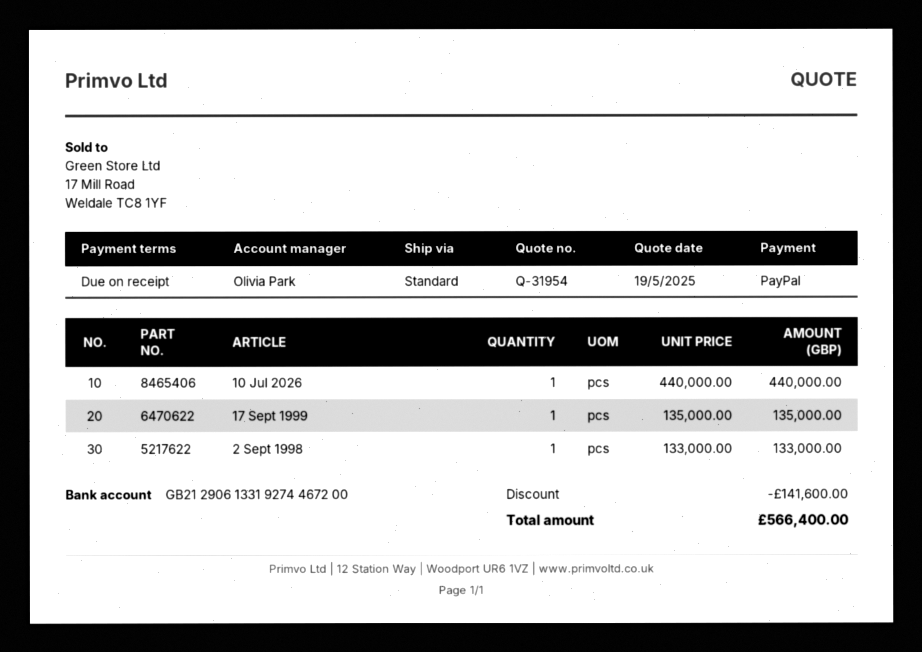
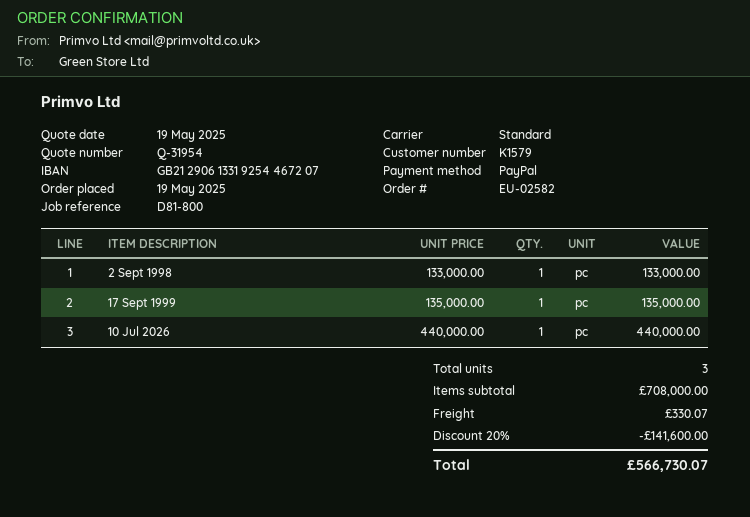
bank account: GB21290613319274467200 -> GB21290613319254467207
shipping: none -> 330.07
total: 566400.00 -> 566730.07

